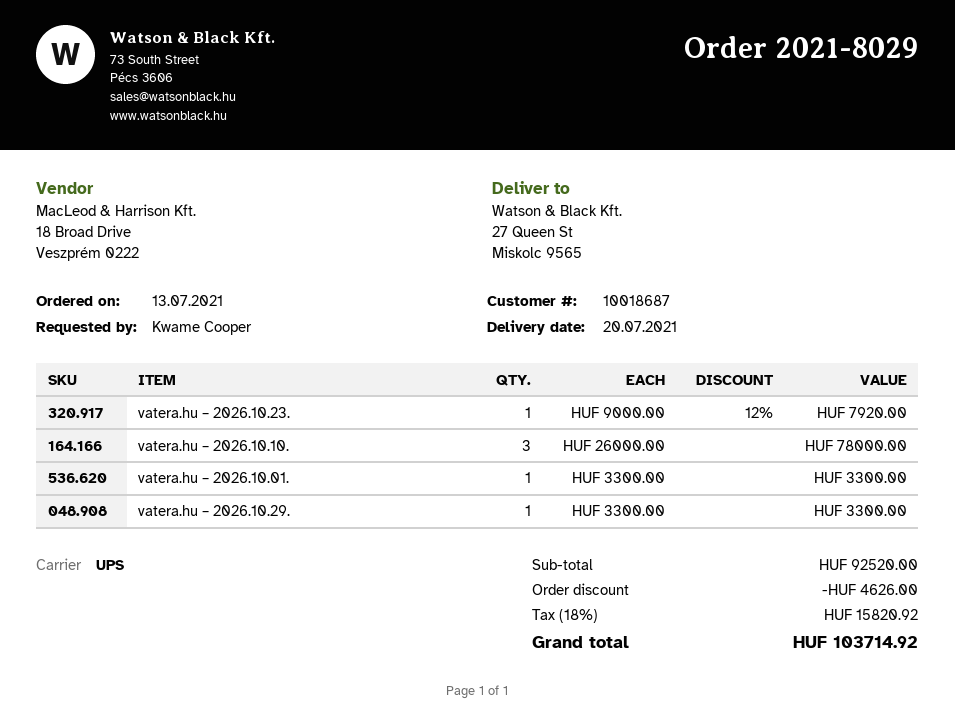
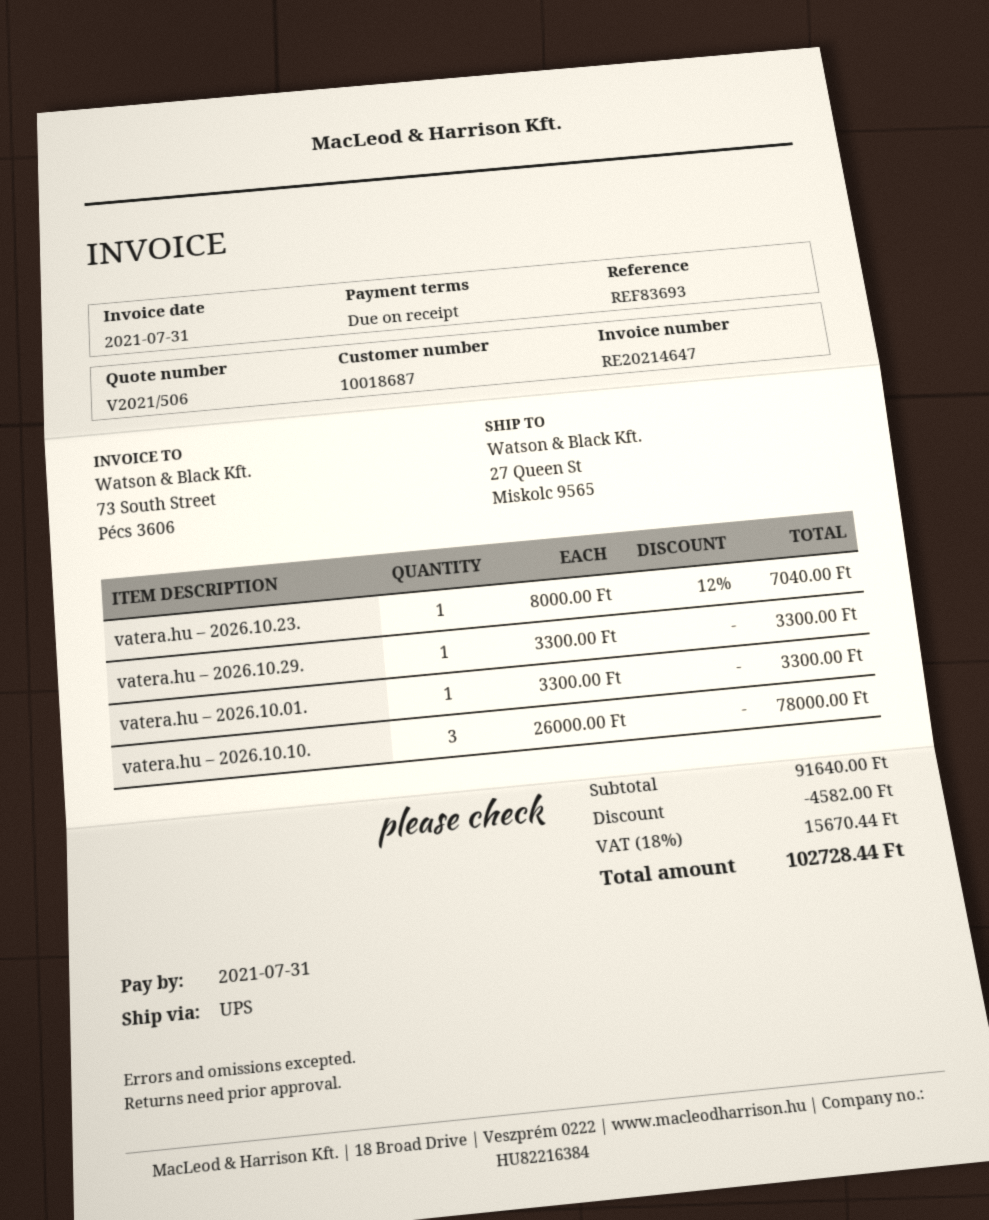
vatera.hu – 2026.10.23.: 1 x 9000.00 - 12% = 7920.00 -> 1 x 8000.00 - 12% = 7040.00
subtotal: 92520.00 -> 91640.00
discount: 4626.00 -> 4582.00
tax: 18% = 15820.92 -> 18% = 15670.44
total: 103714.92 -> 102728.44

